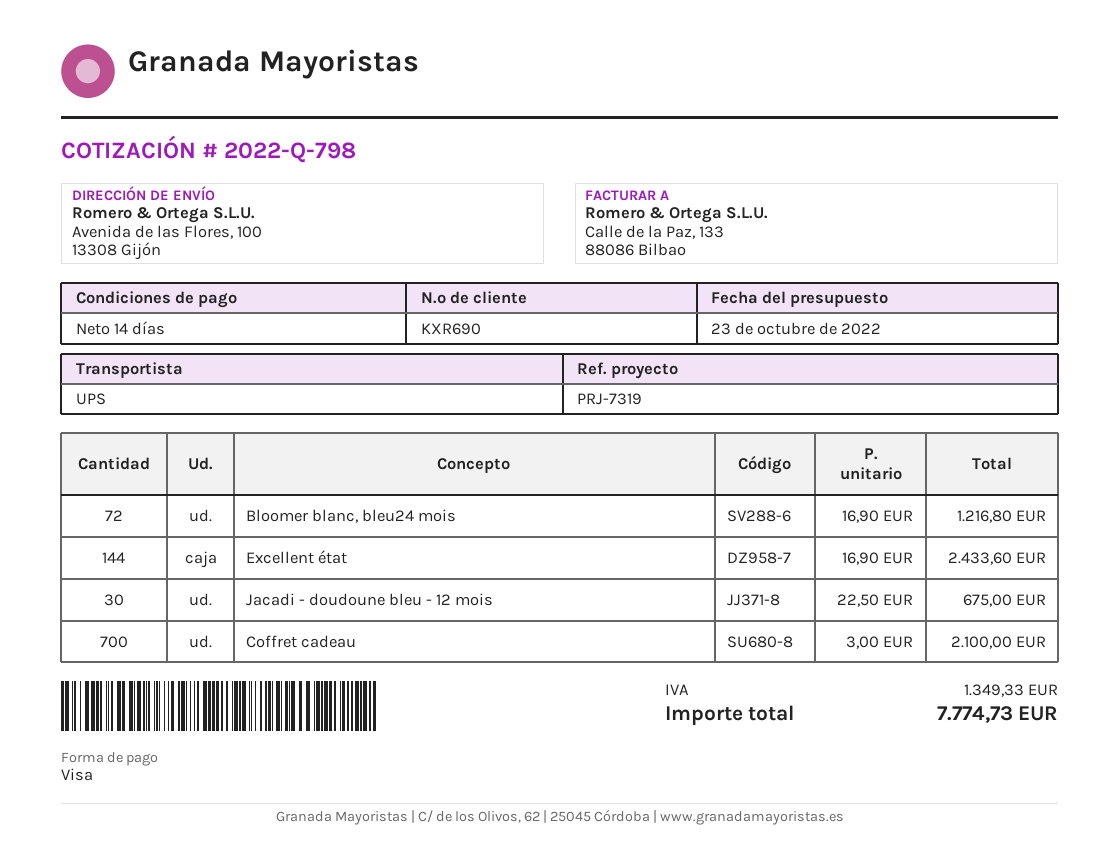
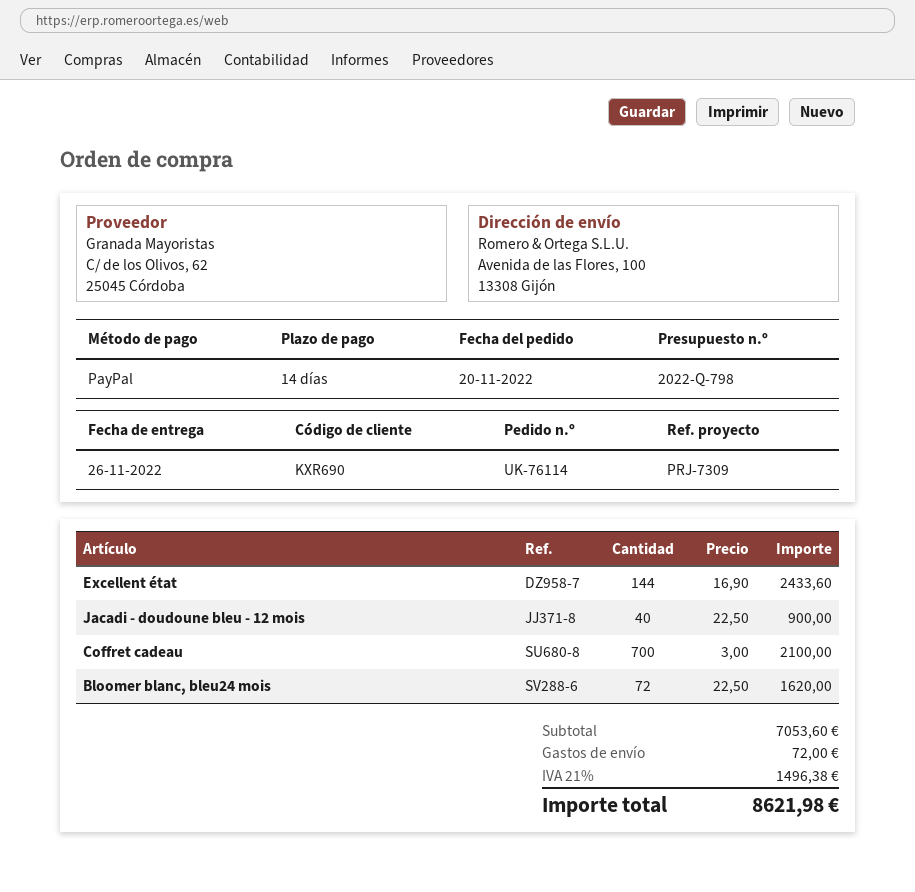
reference: PRJ-7319 -> PRJ-7309
payment method: Visa -> PayPal
Bloomer blanc, bleu24 mois: 72 x 16.90 = 1216.80 -> 72 x 22.50 = 1620.00
Jacadi - doudoune bleu - 12 mois: 30 x 22.50 = 675.00 -> 40 x 22.50 = 900.00
shipping: none -> 72.00
tax: 1349.33 -> 1496.38
total: 7774.73 -> 8621.98

